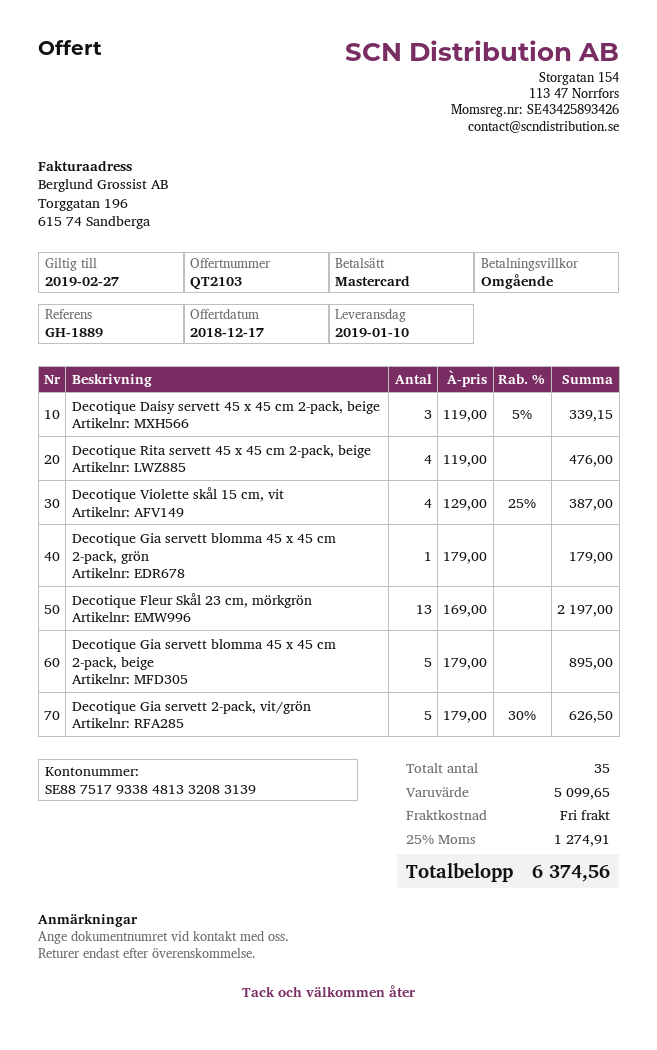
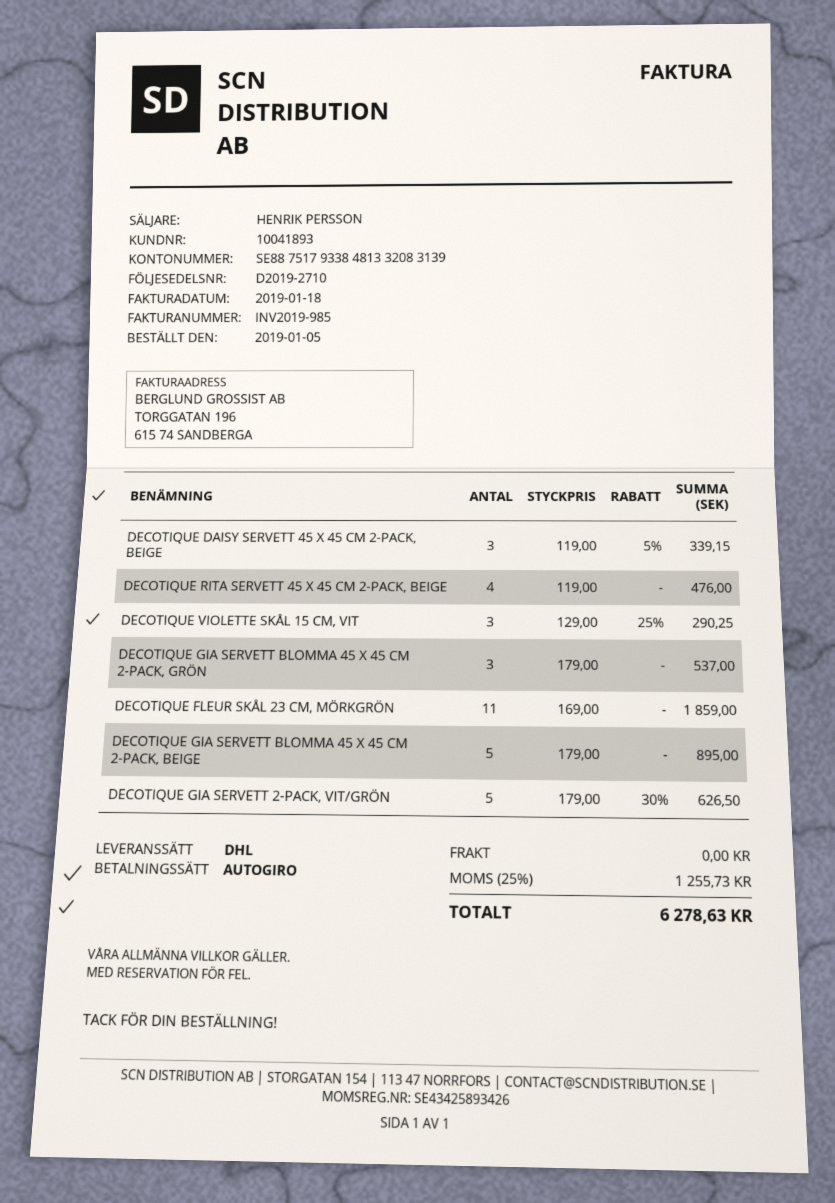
payment method: Mastercard -> direct debit
Decotique Violette skål 15 cm, vit: 4 x 129.00 - 25% = 387.00 -> 3 x 129.00 - 25% = 290.25
Decotique Gia servett blomma 45 x 45 cm 2-pack, grön: 1 x 179.00 = 179.00 -> 3 x 179.00 = 537.00
Decotique Fleur Skål 23 cm, mörkgrön: 13 x 169.00 = 2197.00 -> 11 x 169.00 = 1859.00
tax: 25% = 1274.91 -> 25% = 1255.73
total: 6374.56 -> 6278.63

